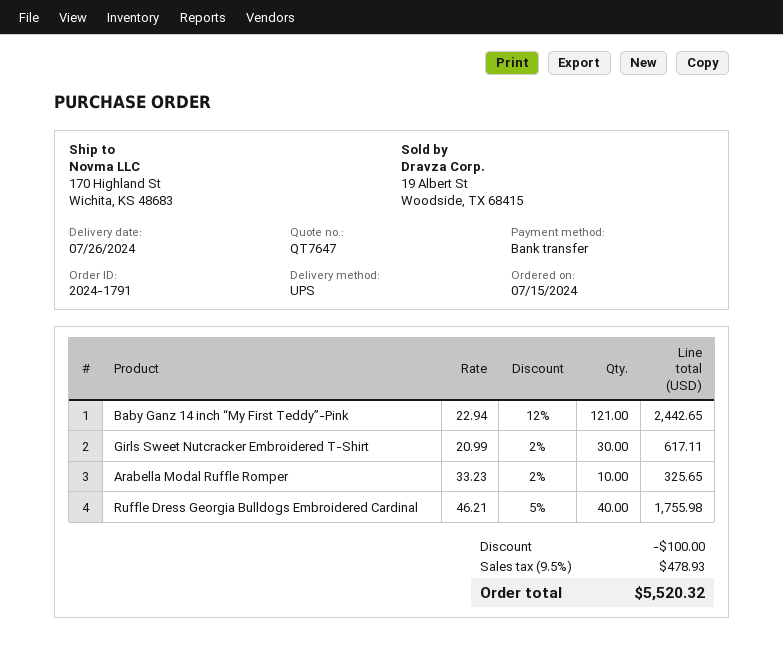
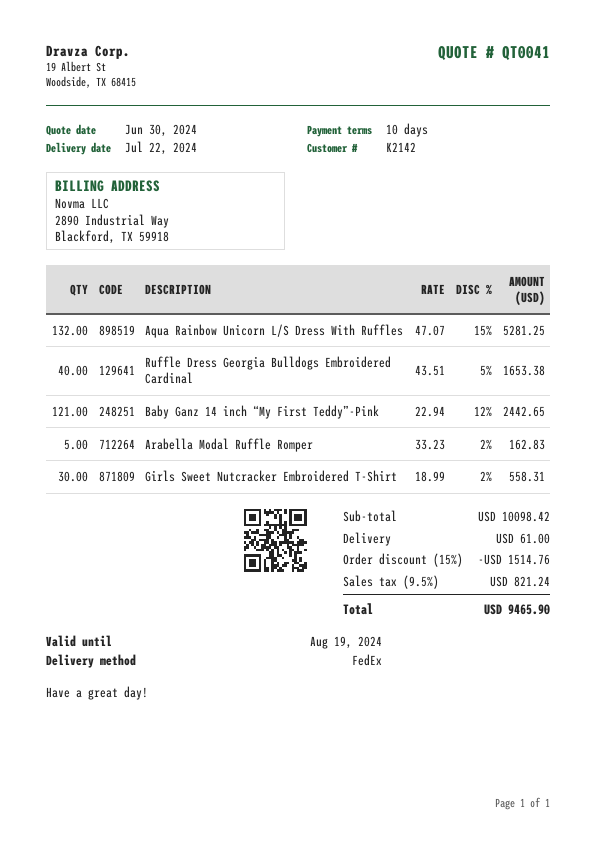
quote number: QT7647 -> QT0041
delivery date: 2024-07-26 -> 2024-07-22
shipping method: UPS -> FedEx
Girls Sweet Nutcracker Embroidered T-Shirt: 30 x 20.99 - 2% = 617.11 -> 30 x 18.99 - 2% = 558.31
Arabella Modal Ruffle Romper: 10 x 33.23 - 2% = 325.65 -> 5 x 33.23 - 2% = 162.83
Ruffle Dress Georgia Bulldogs Embroidered Cardinal: 40 x 46.21 - 5% = 1755.98 -> 40 x 43.51 - 5% = 1653.38
Aqua Rainbow Unicorn L/S Dress With Ruffles: none -> 132 x 47.07 - 15% = 5281.25
discount: 100.00 -> 1514.76
shipping: none -> 61.00
tax: 9.5% = 478.93 -> 9.5% = 821.24
total: 5520.32 -> 9465.90

